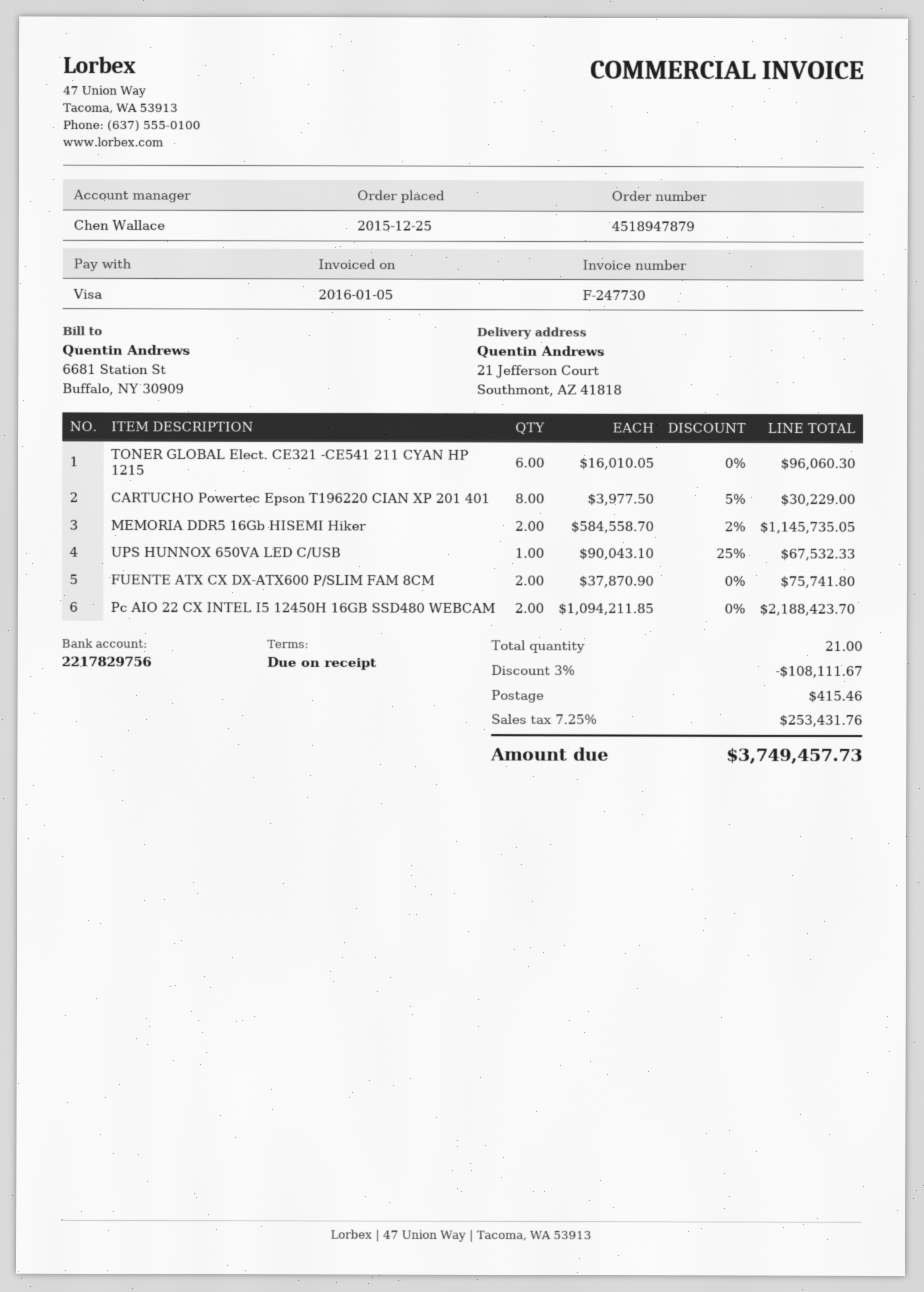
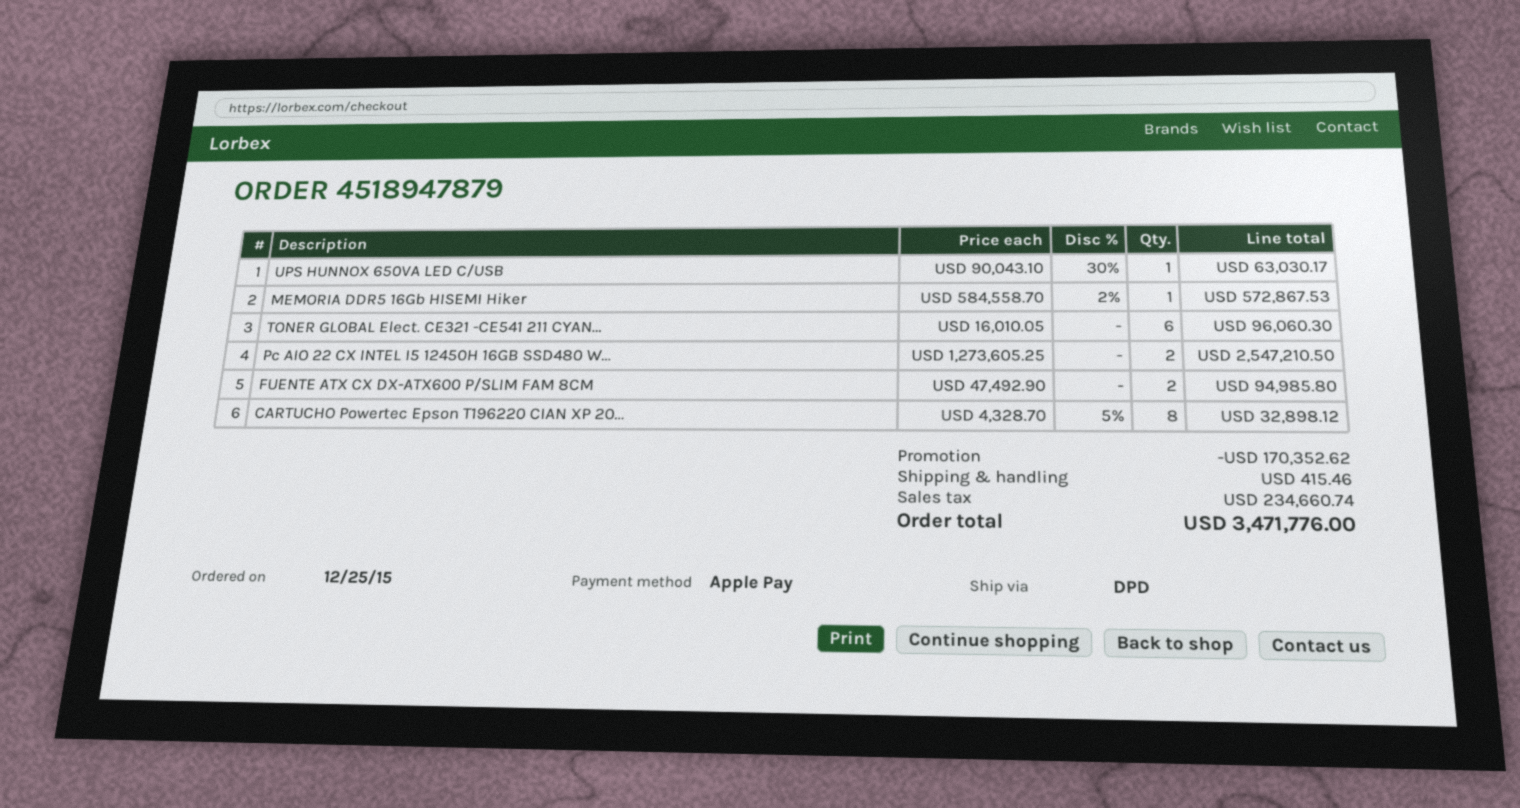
payment method: Visa -> Apple Pay
CARTUCHO Powertec Epson T196220 CIAN XP 201 401: 8 x 3977.50 - 5% = 30229.00 -> 8 x 4328.70 - 5% = 32898.12
MEMORIA DDR5 16Gb HISEMI Hiker: 2 x 584558.70 - 2% = 1145735.05 -> 1 x 584558.70 - 2% = 572867.53
UPS HUNNOX 650VA LED C/USB: 1 x 90043.10 - 25% = 67532.33 -> 1 x 90043.10 - 30% = 63030.17
FUENTE ATX CX DX-ATX600 P/SLIM FAM 8CM: 2 x 37870.90 = 75741.80 -> 2 x 47492.90 = 94985.80
Pc AIO 22 CX INTEL I5 12450H 16GB SSD480 WEBCAM: 2 x 1094211.85 = 2188423.70 -> 2 x 1273605.25 = 2547210.50
discount: 108111.67 -> 170352.62
tax: 253431.76 -> 234660.74
total: 3749457.73 -> 3471776.00

